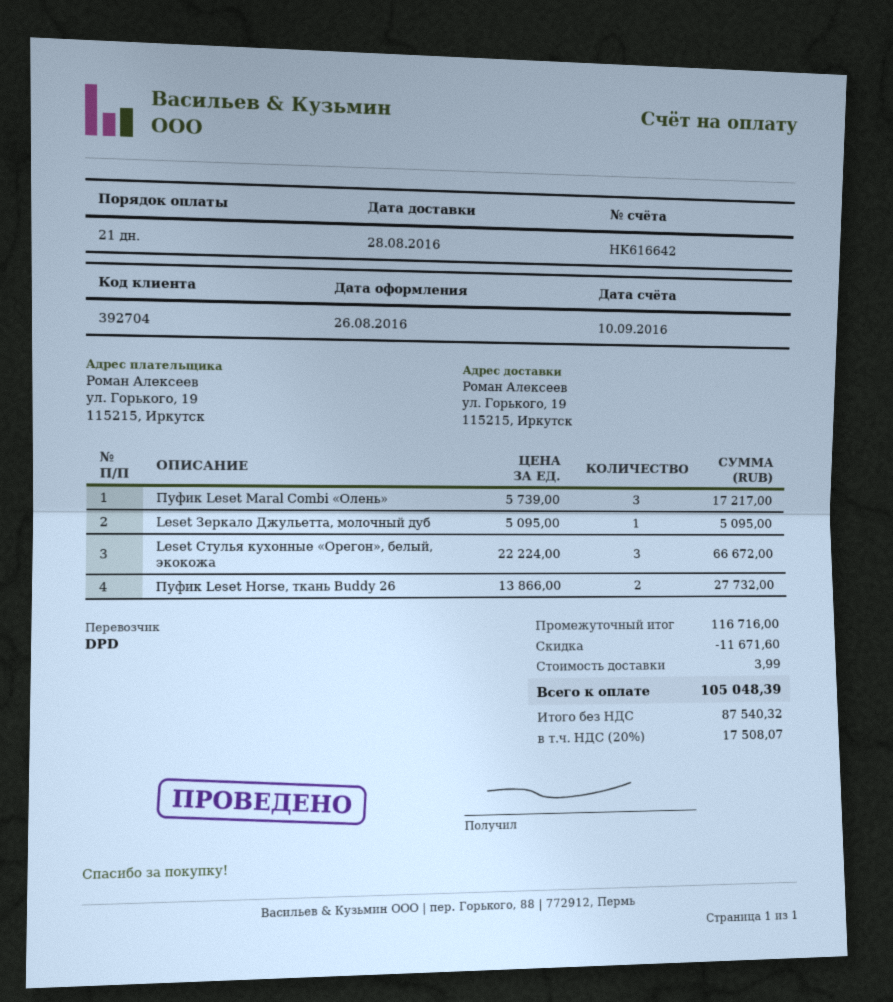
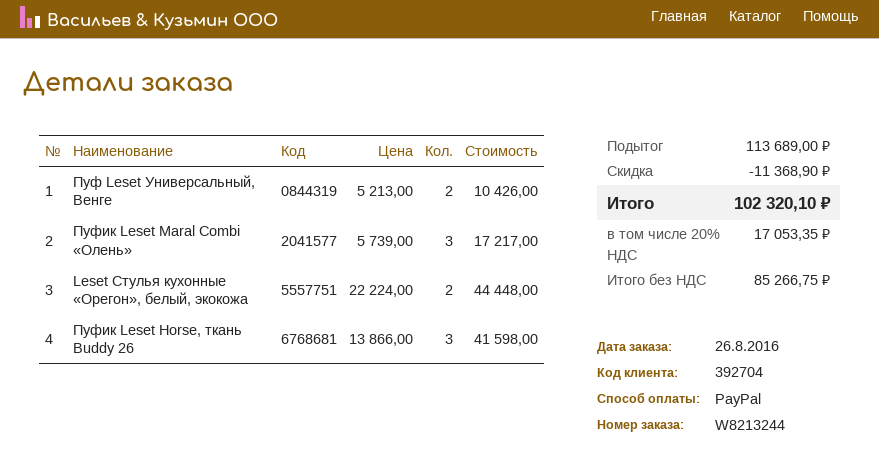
Leset Зеркало Джульетта, молочный дуб: 1 x 5095.00 = 5095.00 -> none
Leset Стулья кухонные «Орегон», белый, экокожа: 3 x 22224.00 = 66672.00 -> 2 x 22224.00 = 44448.00
Пуфик Leset Horse, ткань Buddy 26: 2 x 13866.00 = 27732.00 -> 3 x 13866.00 = 41598.00
Пуф Leset Универсальный, Венге: none -> 2 x 5213.00 = 10426.00
subtotal: 116716.00 -> 113689.00
discount: 11671.60 -> 11368.90
shipping: 3.99 -> none
net: 87540.32 -> 85266.75
tax: 20% = 17508.07 -> 20% = 17053.35
total: 105048.39 -> 102320.10

